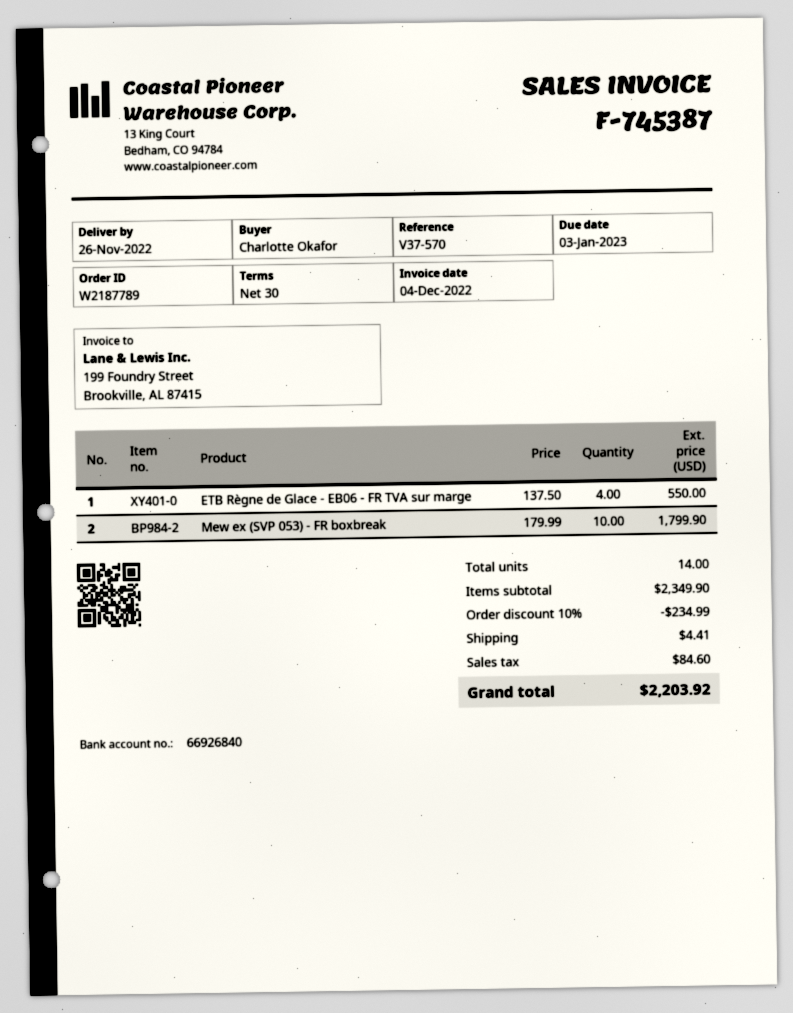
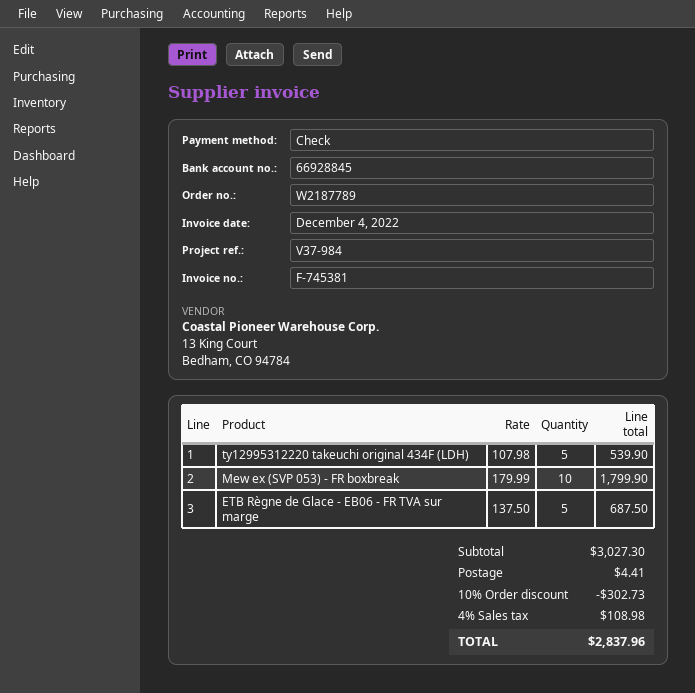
invoice number: F-745387 -> F-745381
reference: V37-570 -> V37-984
bank account: 66926840 -> 66928845
ETB Règne de Glace - EB06 - FR TVA sur marge: 4 x 137.50 = 550.00 -> 5 x 137.50 = 687.50
ty12995312220 takeuchi original 434F (LDH): none -> 5 x 107.98 = 539.90
subtotal: 2349.90 -> 3027.30
discount: 10% = 234.99 -> 10% = 302.73
tax: 84.60 -> 108.98
total: 2203.92 -> 2837.96

